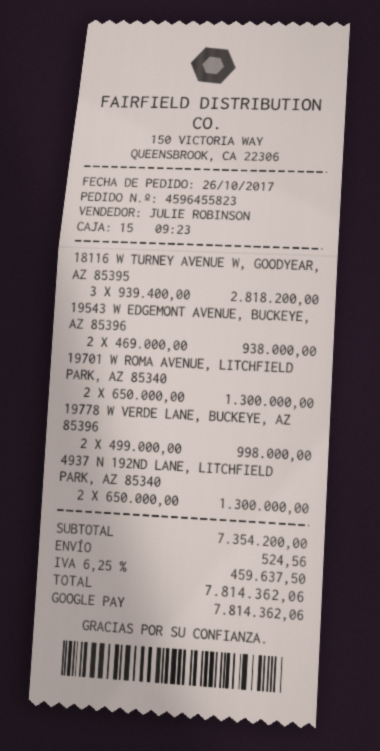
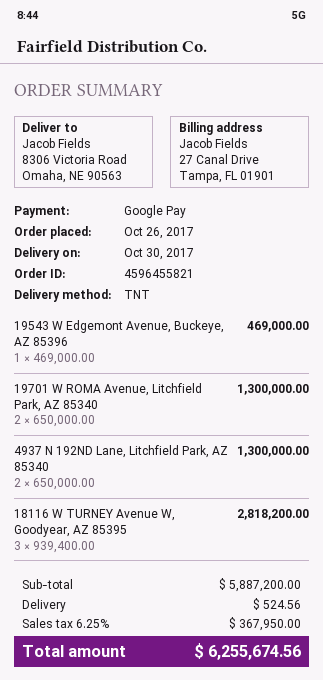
order number: 4596455823 -> 4596455821
19543 W EDGEMONT AVENUE, BUCKEYE, AZ 85396: 2 x 469000.00 = 938000.00 -> 1 x 469000.00 = 469000.00
19778 W VERDE LANE, BUCKEYE, AZ 85396: 2 x 499000.00 = 998000.00 -> none
subtotal: 7354200.00 -> 5887200.00
tax: 6.25% = 459637.50 -> 6.25% = 367950.00
total: 7814362.06 -> 6255674.56

